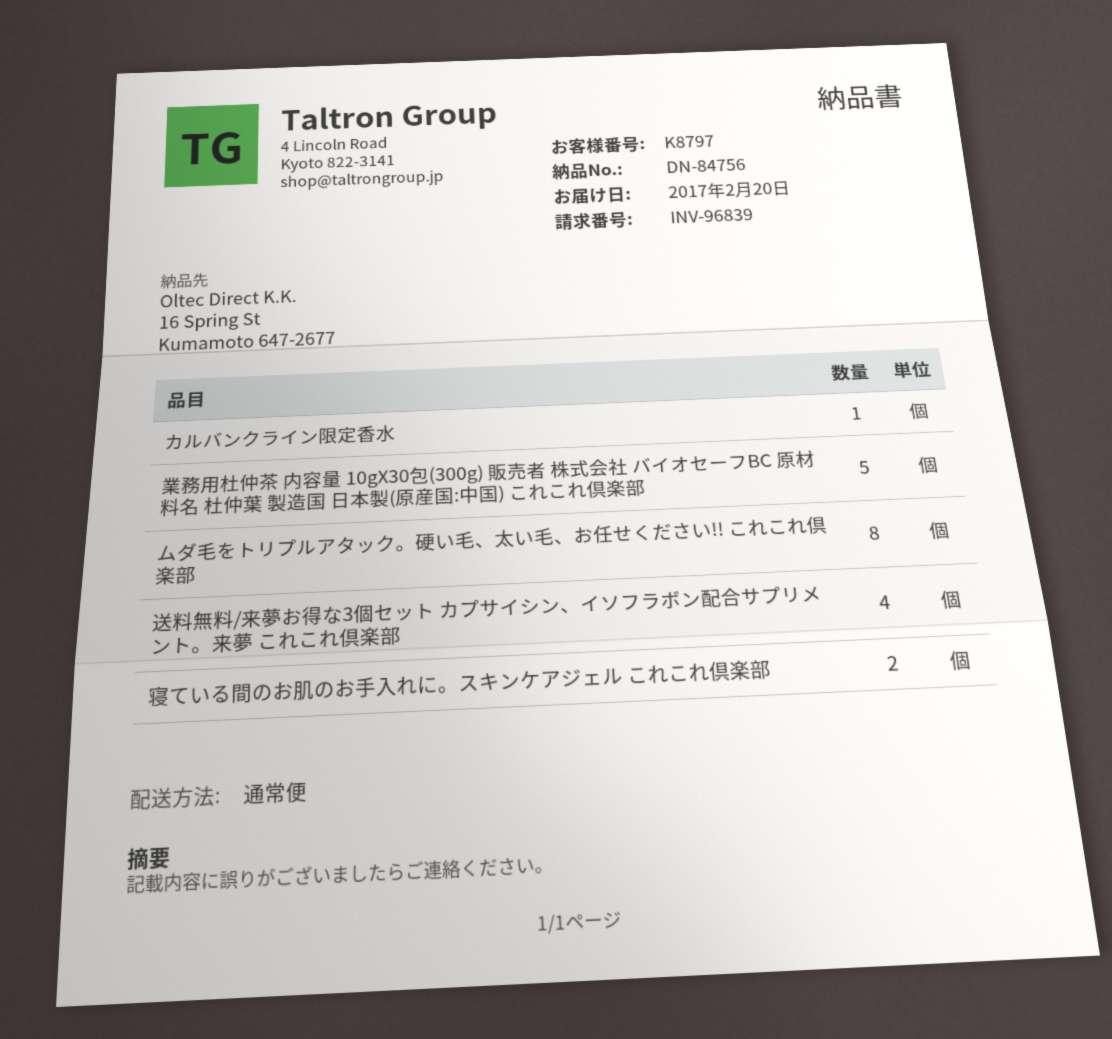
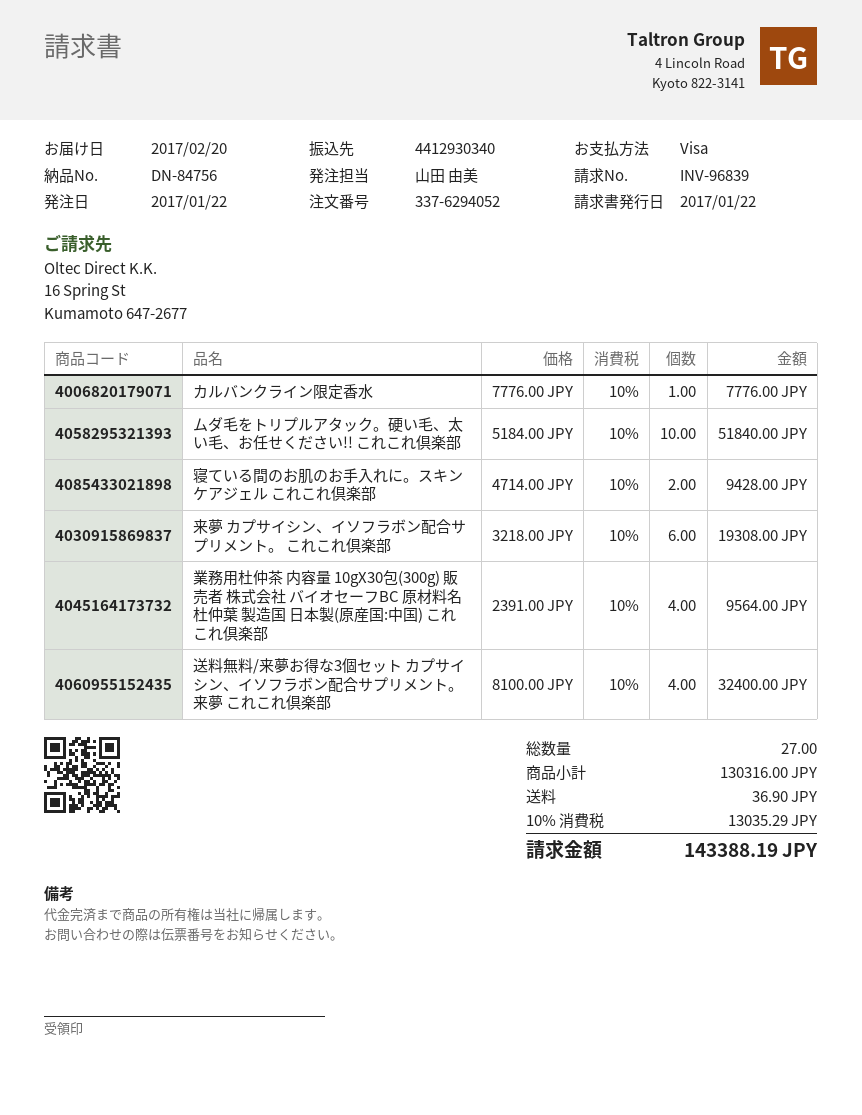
業務用杜仲茶 内容量 10gX30包(300g) 販売者 株式会社 バイオセーフBC 原材料名 杜仲葉 製造国 日本製(原産国:中国) これこれ倶楽部: 5 -> 4
ムダ毛をトリプルアタック。硬い毛、太い毛、お任せください!! これこれ倶楽部: 8 -> 10
来夢 カプサイシン、イソフラボン配合サプリメント。 これこれ倶楽部: none -> 6

